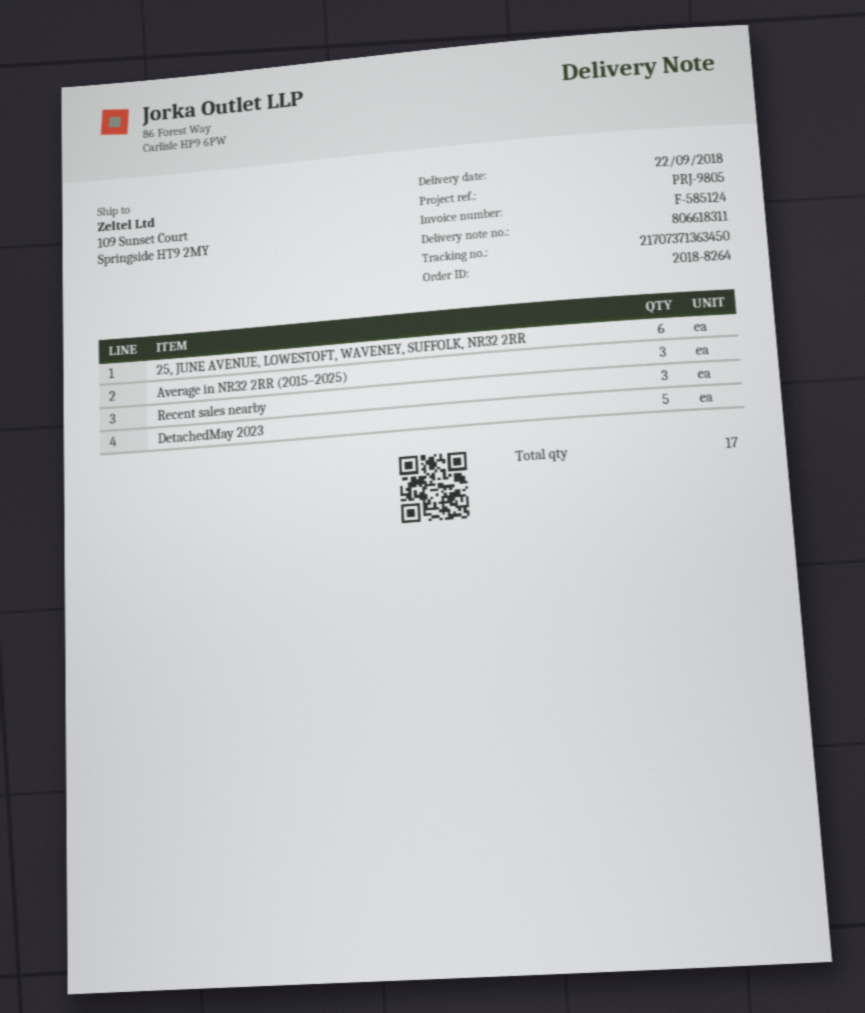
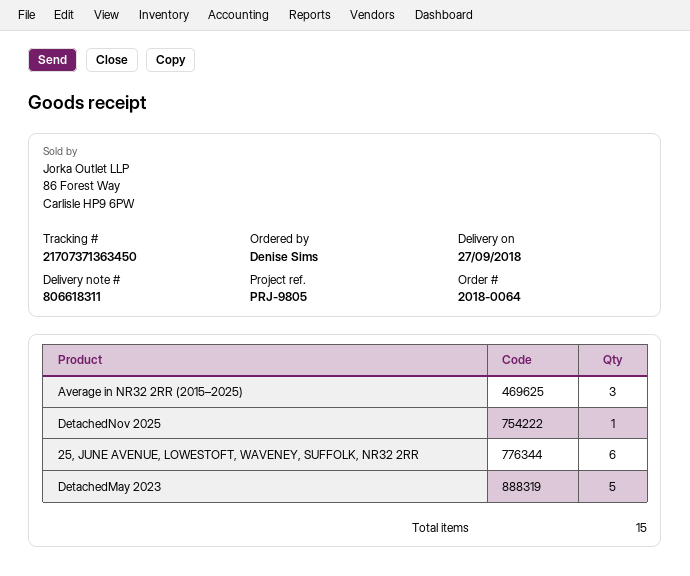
order number: 2018-8264 -> 2018-0064
delivery date: 2018-09-22 -> 2018-09-27
Recent sales nearby: 3 -> none
DetachedNov 2025: none -> 1
total quantity: 17 -> 15

